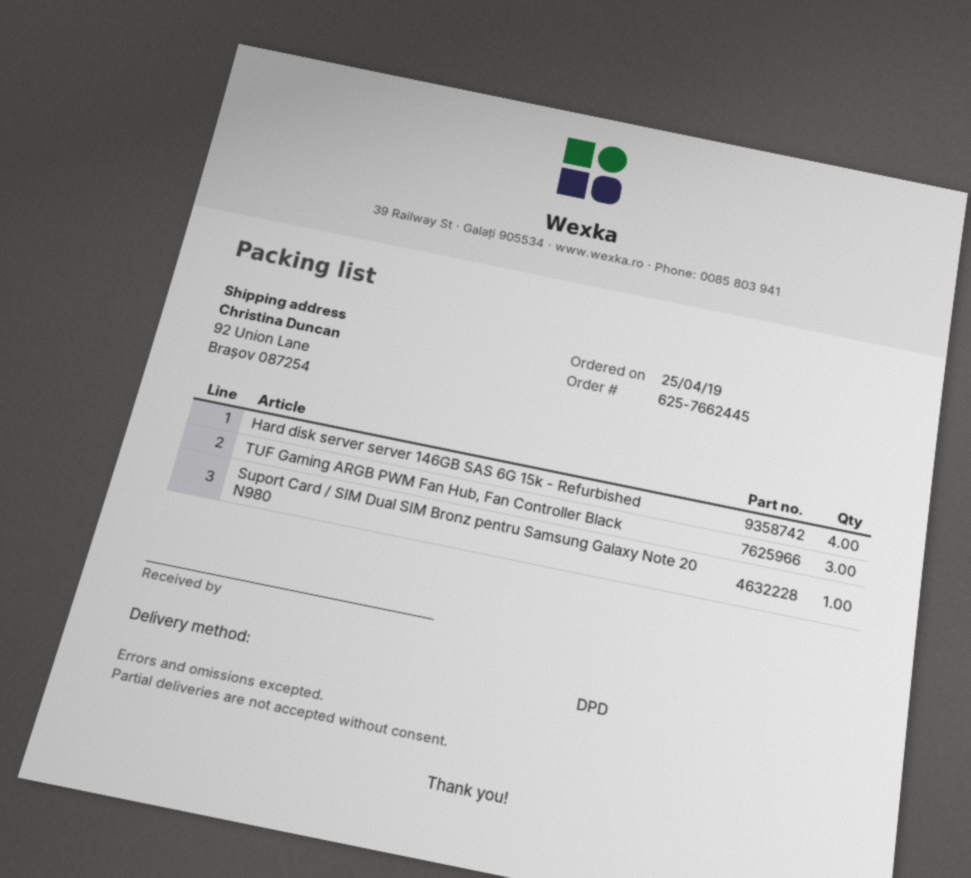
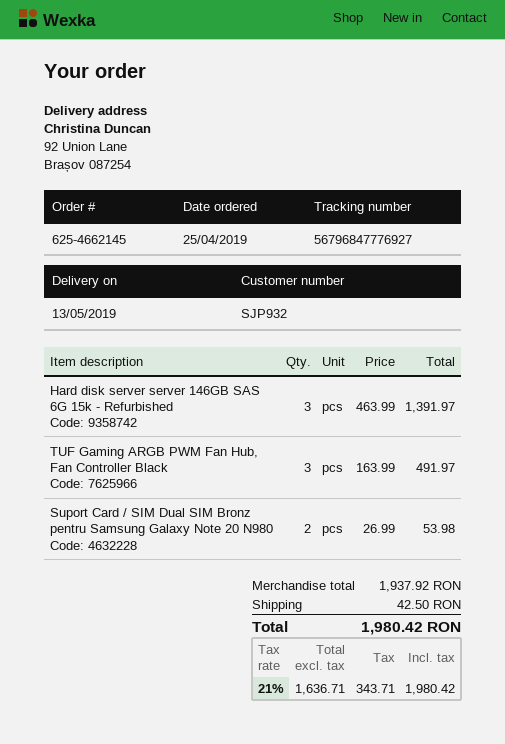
order number: 625-7662445 -> 625-4662145
Hard disk server server 146GB SAS 6G 15k - Refurbished: 4 -> 3
Suport Card / SIM Dual SIM Bronz pentru Samsung Galaxy Note 20 N980: 1 -> 2

